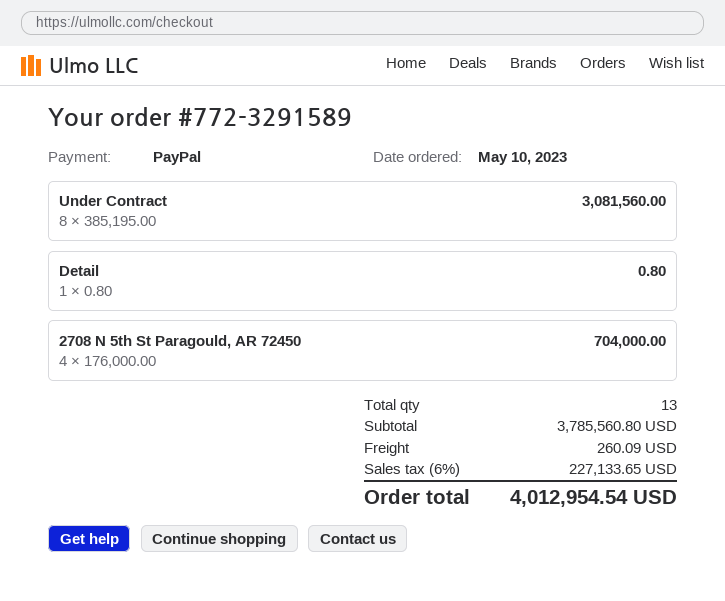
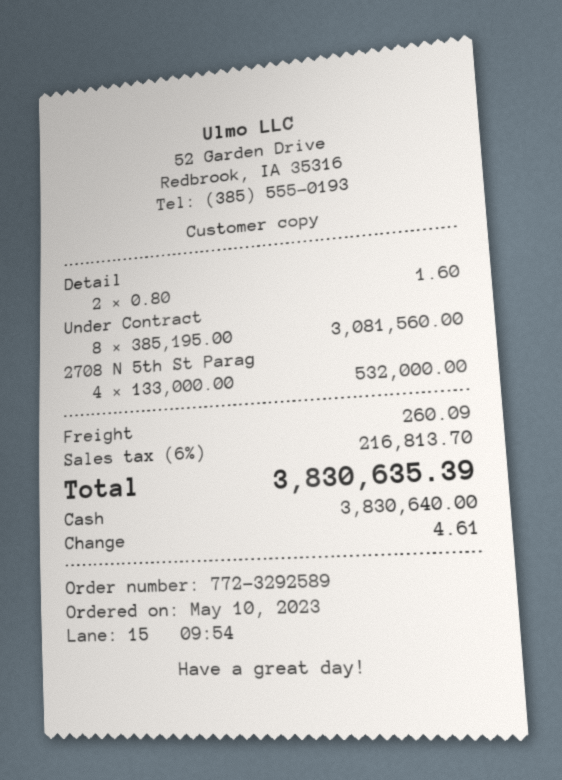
order number: 772-3291589 -> 772-3292589
payment method: PayPal -> cash
Detail: 1 x 0.80 = 0.80 -> 2 x 0.80 = 1.60
2708 N 5th St Paragould, AR 72450: 4 x 176000.00 = 704000.00 -> 4 x 133000.00 = 532000.00
tax: 6% = 227133.65 -> 6% = 216813.70
total: 4012954.54 -> 3830635.39

